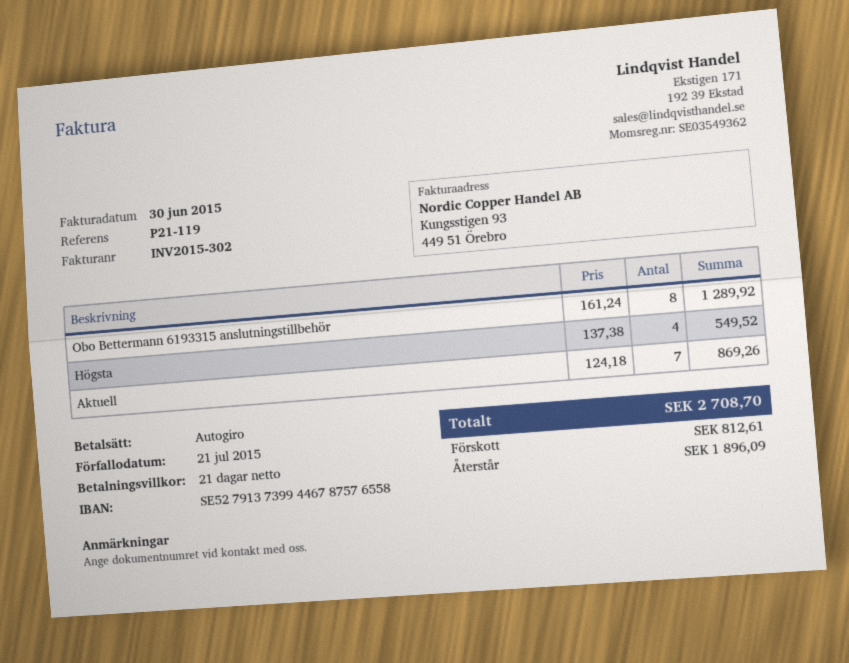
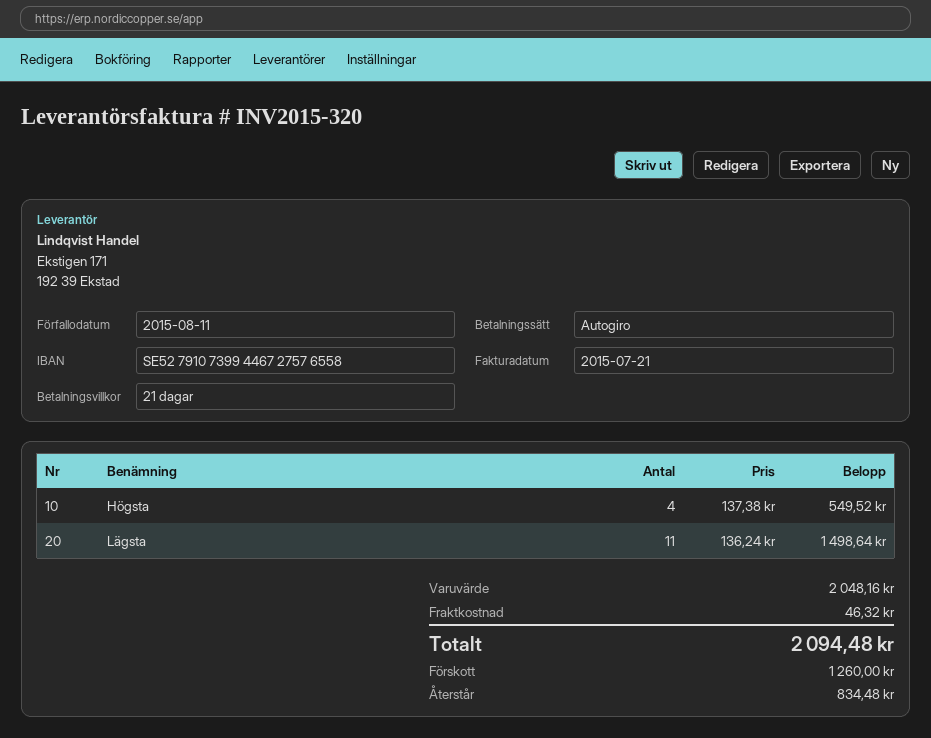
invoice number: INV2015-302 -> INV2015-320
invoice date: 2015-06-30 -> 2015-07-21
due date: 2015-07-21 -> 2015-08-11
bank account: SE5279137399446787576558 -> SE5279107399446727576558
Obo Bettermann 6193315 anslutningstillbehör: 8 x 161.24 = 1289.92 -> none
Aktuell: 7 x 124.18 = 869.26 -> none
Lägsta: none -> 11 x 136.24 = 1498.64
shipping: none -> 46.32
total: 2708.70 -> 2094.48
deposit: 812.61 -> 1260.00
balance: 1896.09 -> 834.48

